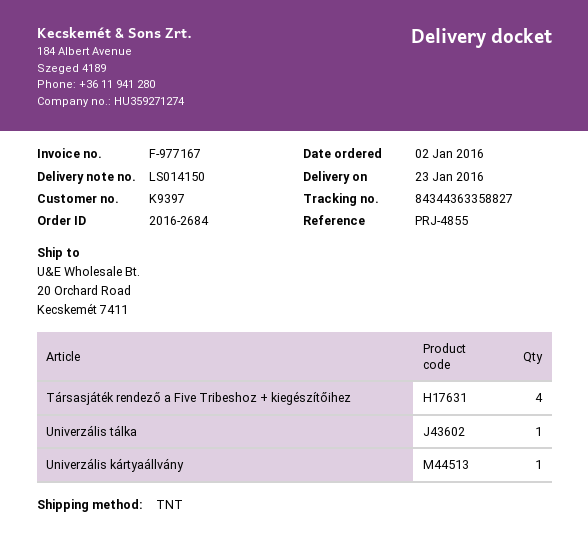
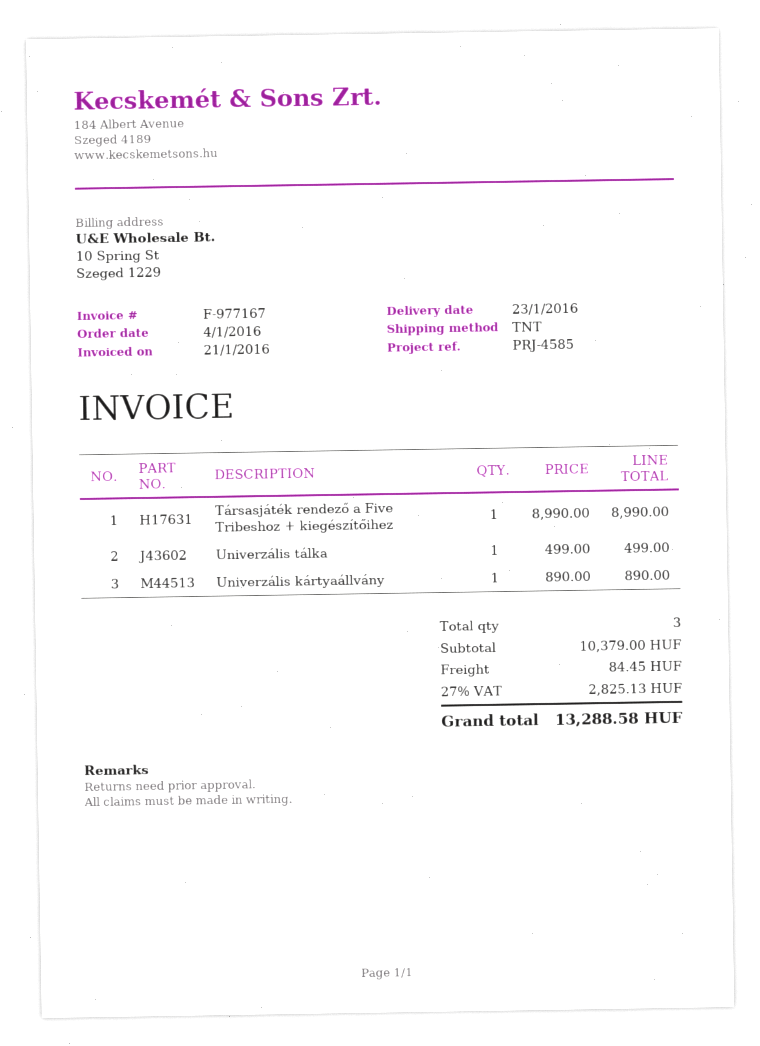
order date: 2016-01-02 -> 2016-01-04
reference: PRJ-4855 -> PRJ-4585
Társasjáték rendező a Five Tribeshoz + kiegészítőihez: 4 -> 1

